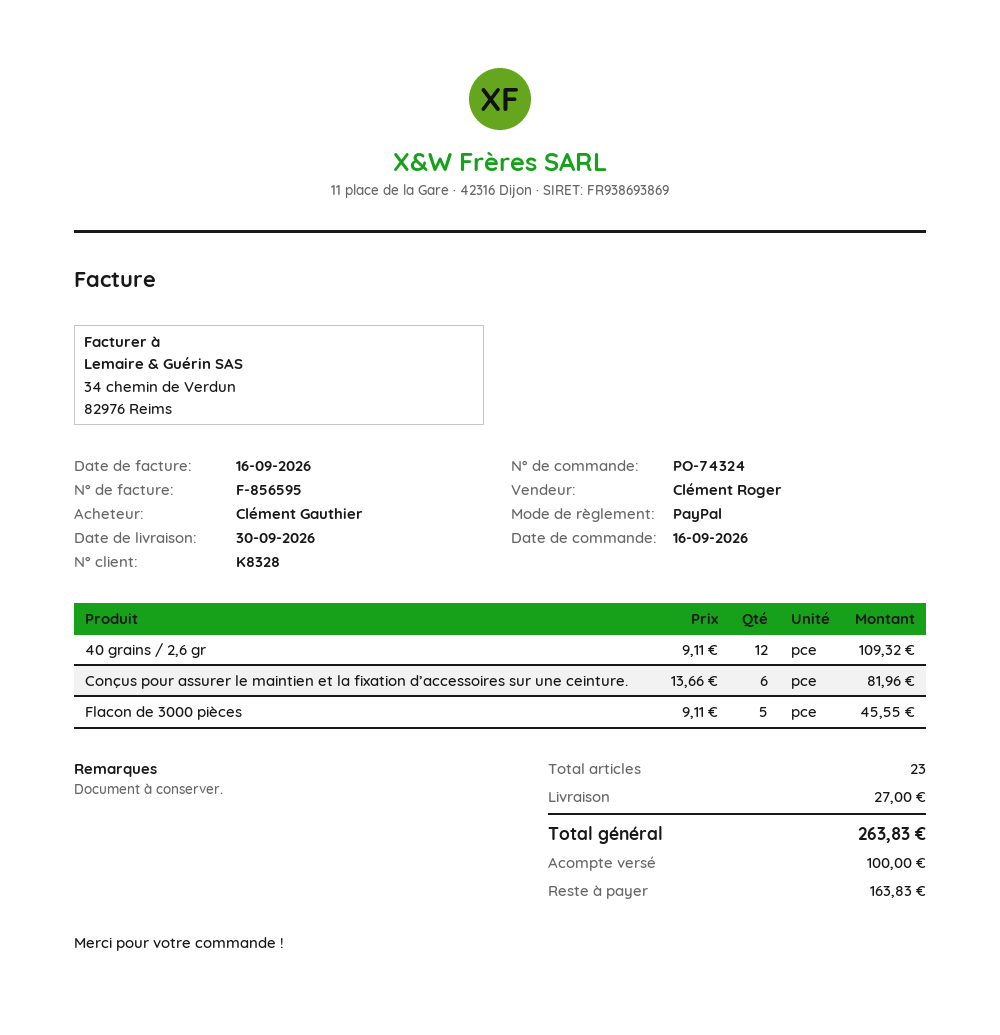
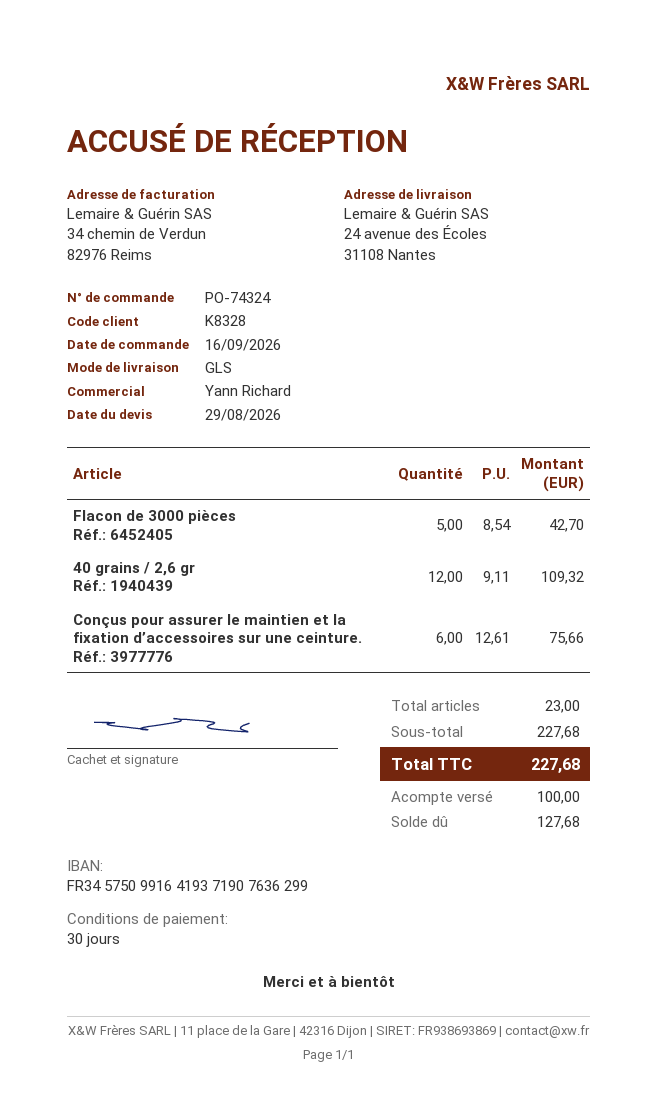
sales rep: Clément Roger -> Yann Richard
Conçus pour assurer le maintien et la fixation d’accessoires sur une ceinture.: 6 x 13.66 = 81.96 -> 6 x 12.61 = 75.66
Flacon de 3000 pièces: 5 x 9.11 = 45.55 -> 5 x 8.54 = 42.70
shipping: 27.00 -> none
total: 263.83 -> 227.68
balance: 163.83 -> 127.68

